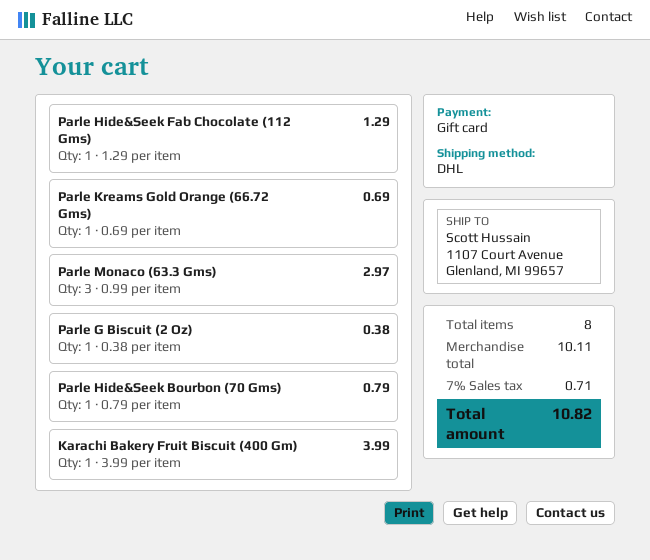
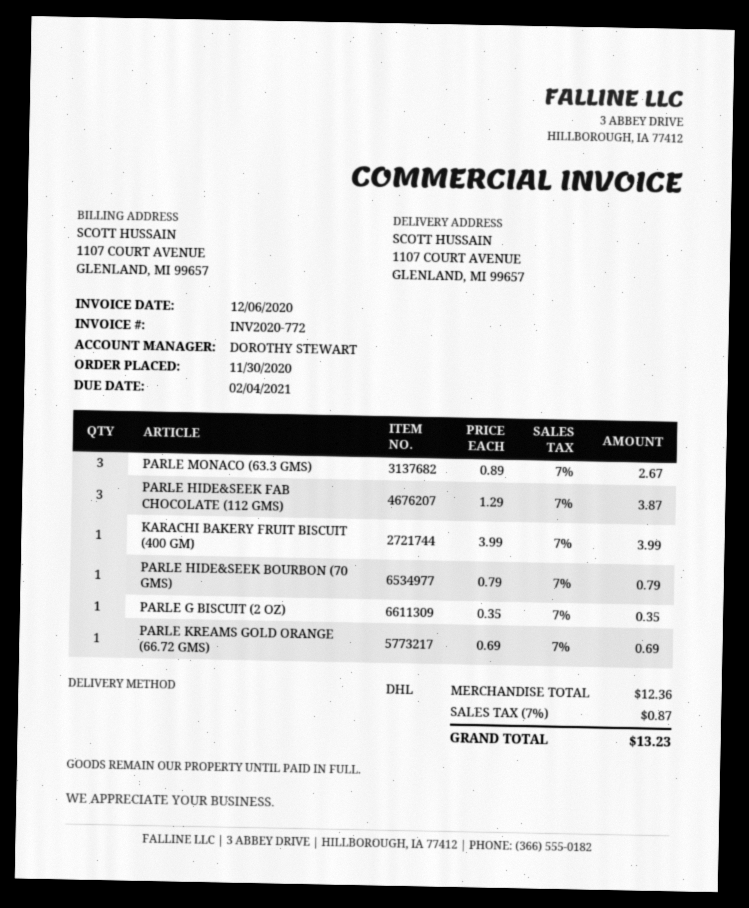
Parle Hide&Seek Fab Chocolate (112 Gms): 1 x 1.29 = 1.29 -> 3 x 1.29 = 3.87
Parle Monaco (63.3 Gms): 3 x 0.99 = 2.97 -> 3 x 0.89 = 2.67
Parle G Biscuit (2 Oz): 1 x 0.38 = 0.38 -> 1 x 0.35 = 0.35
subtotal: 10.11 -> 12.36
tax: 7% = 0.71 -> 7% = 0.87
total: 10.82 -> 13.23

